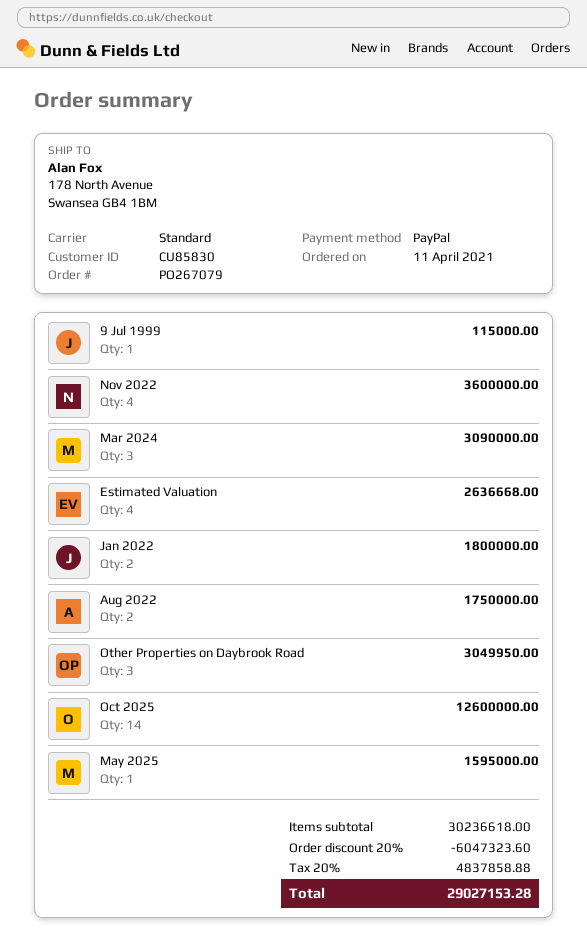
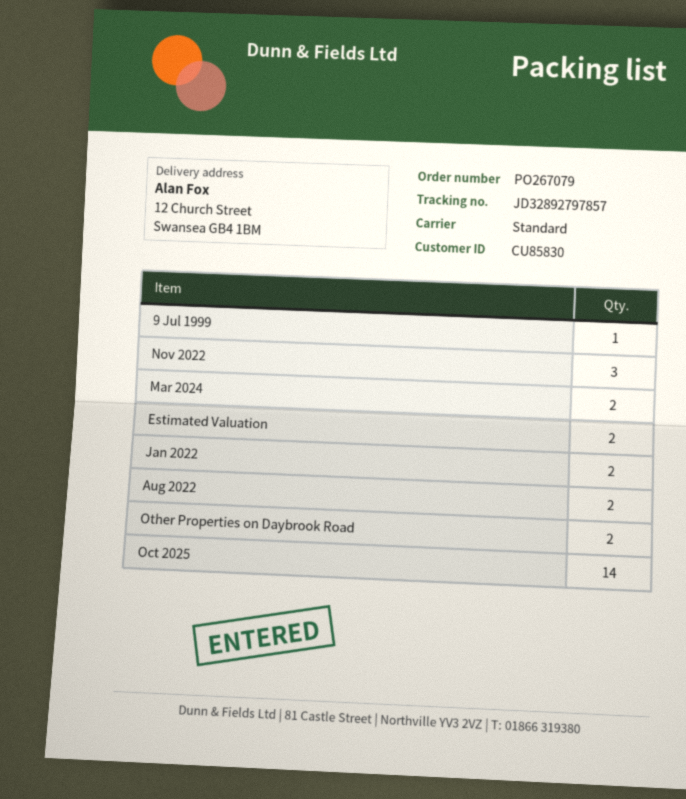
ship to: 178 North Avenue, Swansea GB4 1BM -> 12 Church Street, Swansea GB4 1BM
Nov 2022: 4 -> 3
Mar 2024: 3 -> 2
Estimated Valuation: 4 -> 2
Other Properties on Daybrook Road: 3 -> 2
May 2025: 1 -> none

